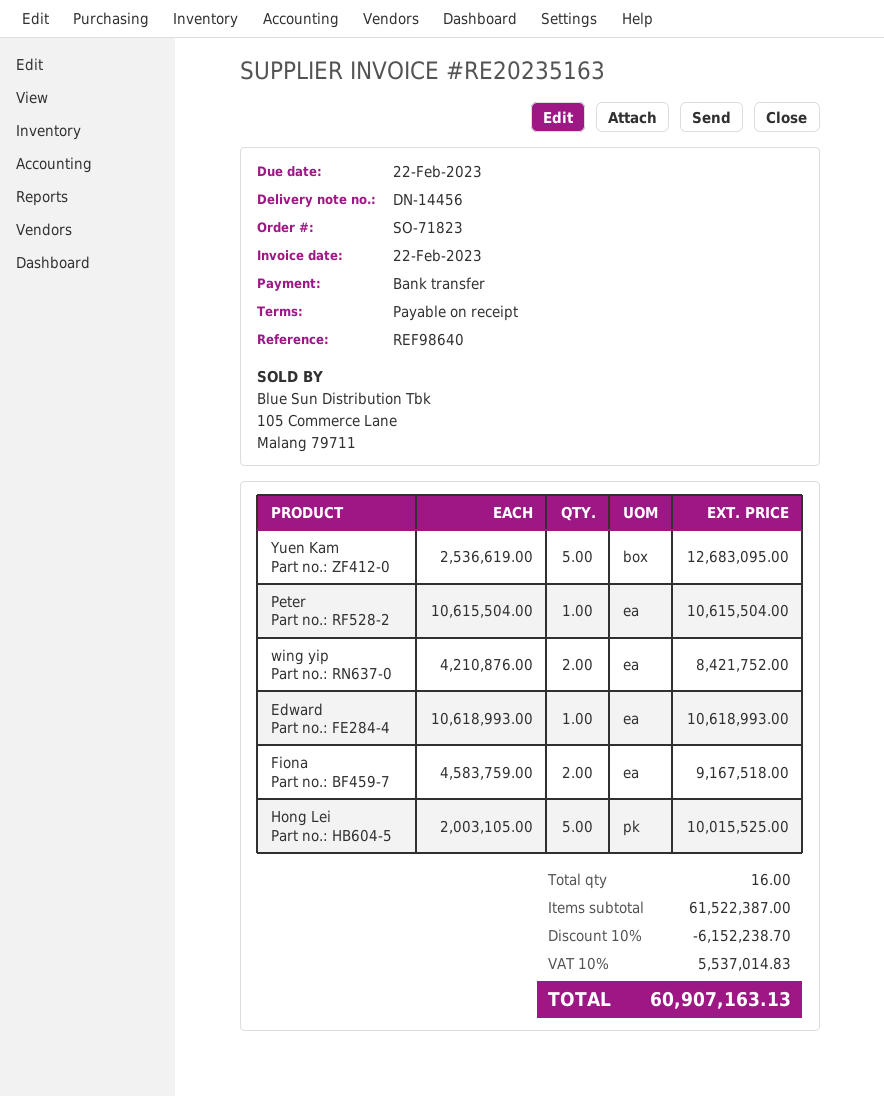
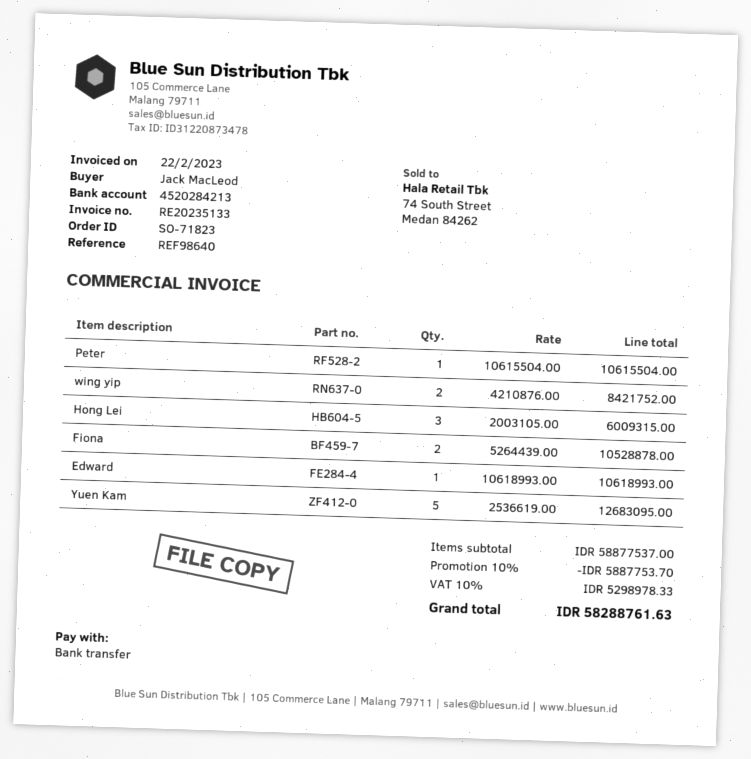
invoice number: RE20235163 -> RE20235133
Fiona: 2 x 4583759.00 = 9167518.00 -> 2 x 5264439.00 = 10528878.00
Hong Lei: 5 x 2003105.00 = 10015525.00 -> 3 x 2003105.00 = 6009315.00
subtotal: 61522387.00 -> 58877537.00
discount: 10% = 6152238.70 -> 10% = 5887753.70
tax: 10% = 5537014.83 -> 10% = 5298978.33
total: 60907163.13 -> 58288761.63

